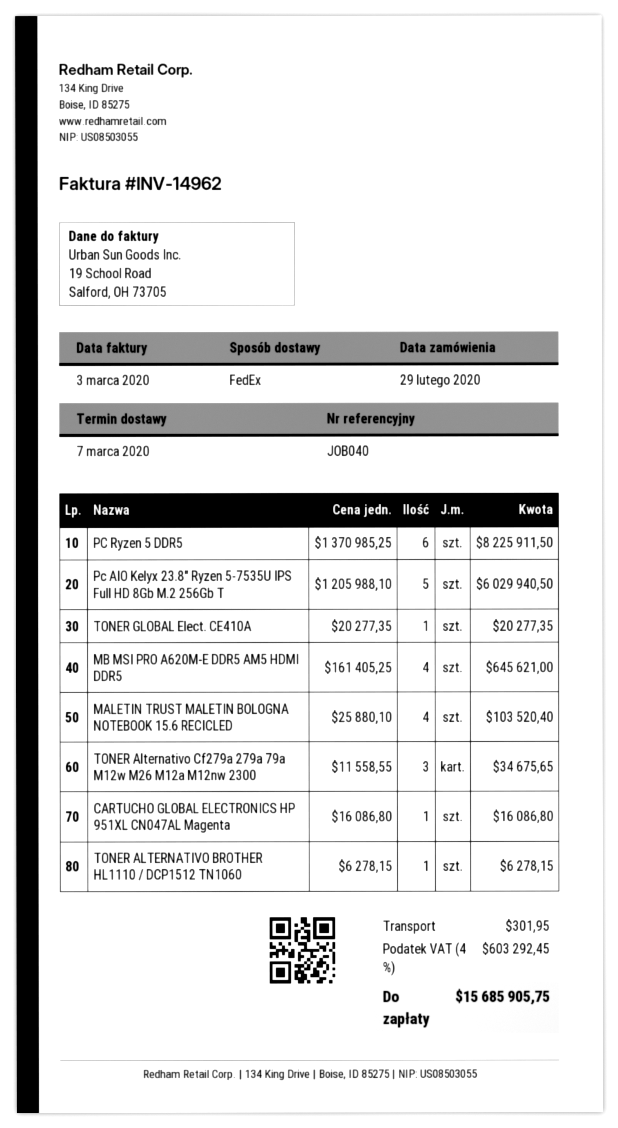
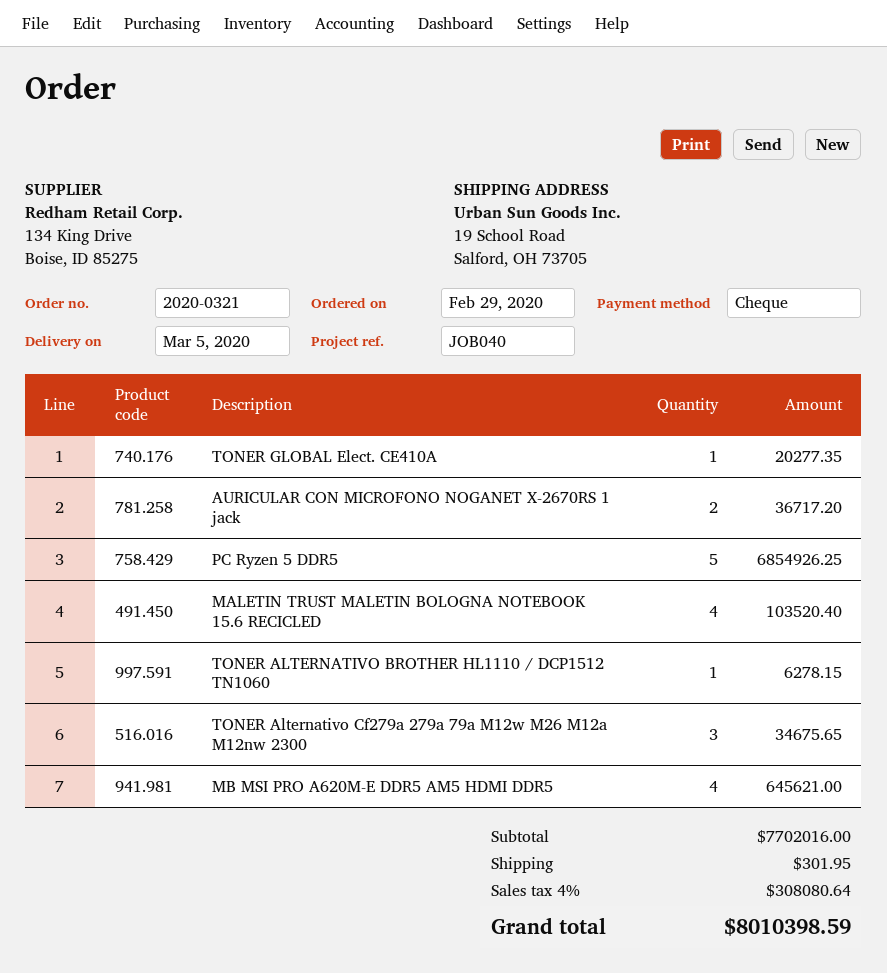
delivery date: 2020-03-07 -> 2020-03-05
PC Ryzen 5 DDR5: 6 for 8225911.50 -> 5 for 6854926.25
Pc AIO Kelyx 23.8" Ryzen 5-7535U IPS Full HD 8Gb M.2 256Gb T: 5 for 6029940.50 -> none
CARTUCHO GLOBAL ELECTRONICS HP 951XL CN047AL Magenta: 1 for 16086.80 -> none
AURICULAR CON MICROFONO NOGANET X-2670RS 1 jack: none -> 2 for 36717.20
tax: 4% = 603292.45 -> 4% = 308080.64
total: 15685905.75 -> 8010398.59

